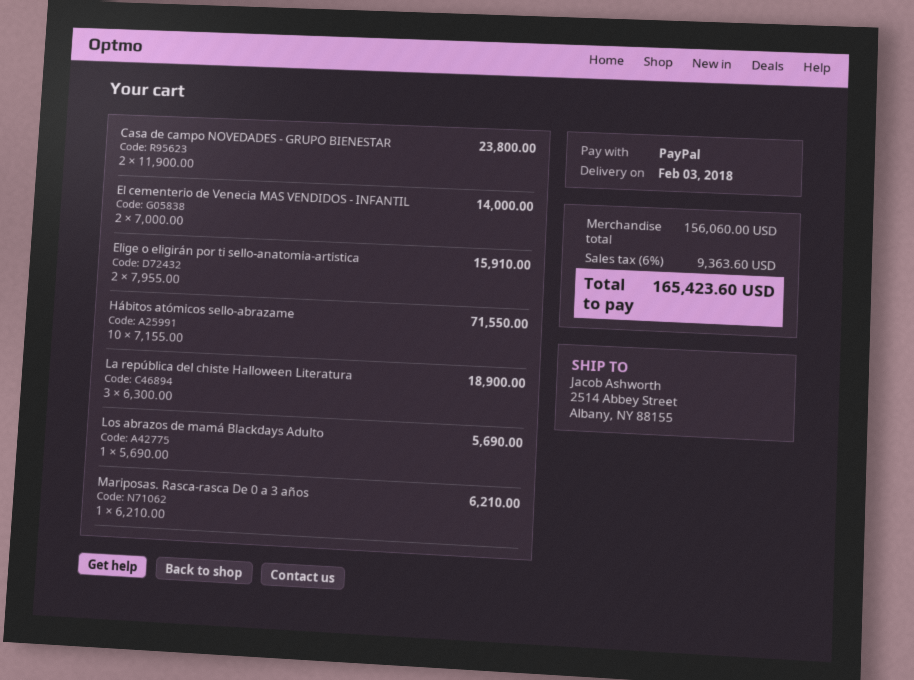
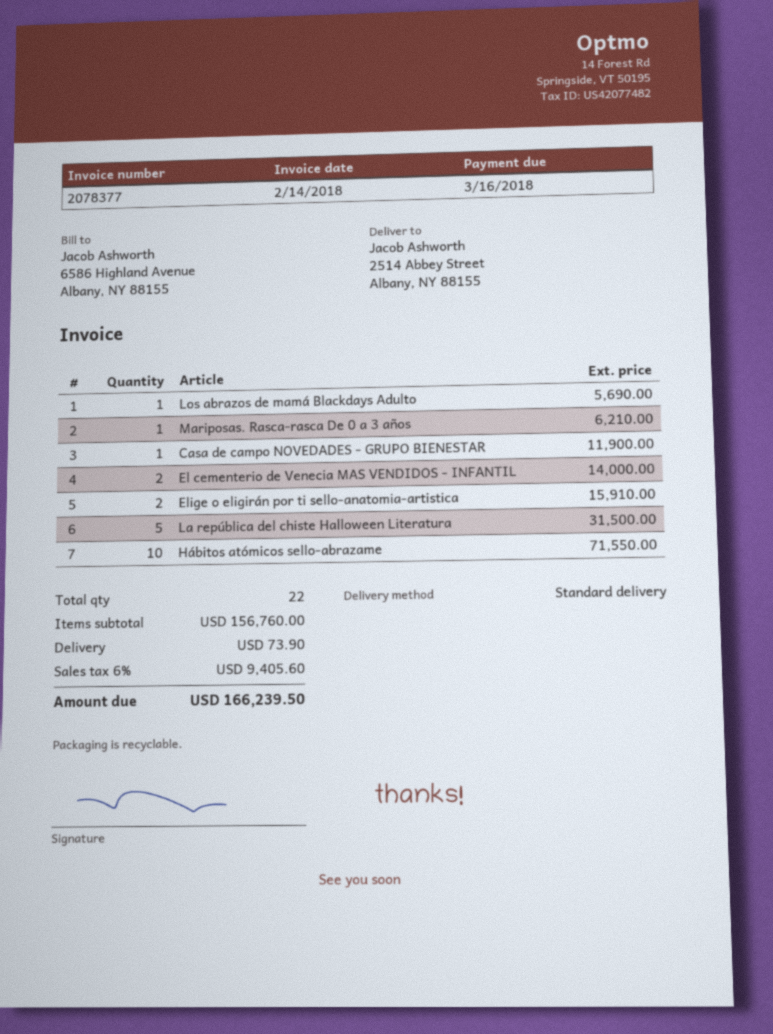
Casa de campo NOVEDADES - GRUPO BIENESTAR: 2 for 23800.00 -> 1 for 11900.00
La república del chiste Halloween Literatura: 3 for 18900.00 -> 5 for 31500.00
subtotal: 156060.00 -> 156760.00
shipping: none -> 73.90
tax: 6% = 9363.60 -> 6% = 9405.60
total: 165423.60 -> 166239.50

